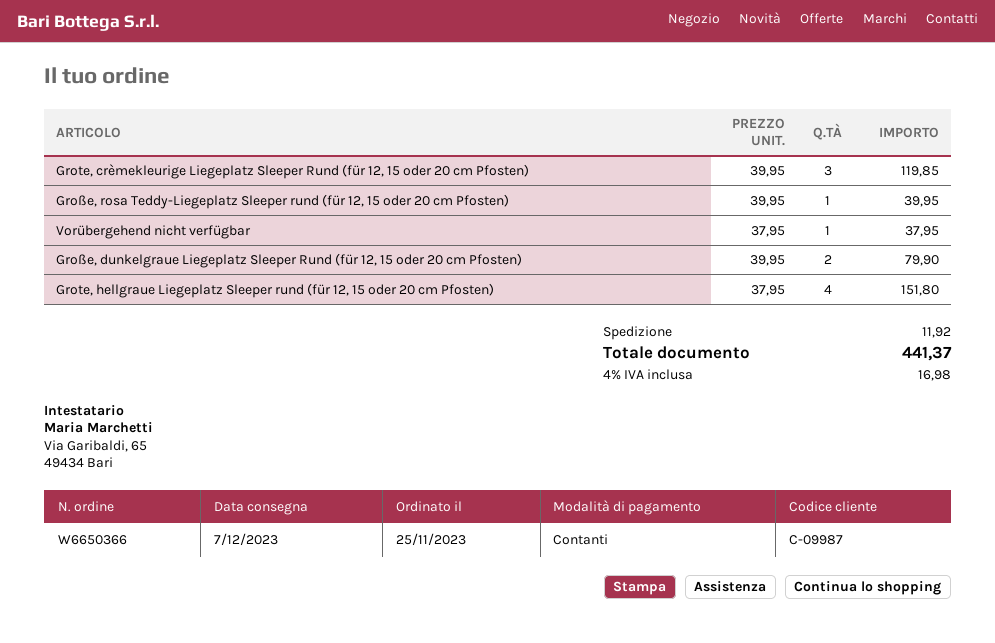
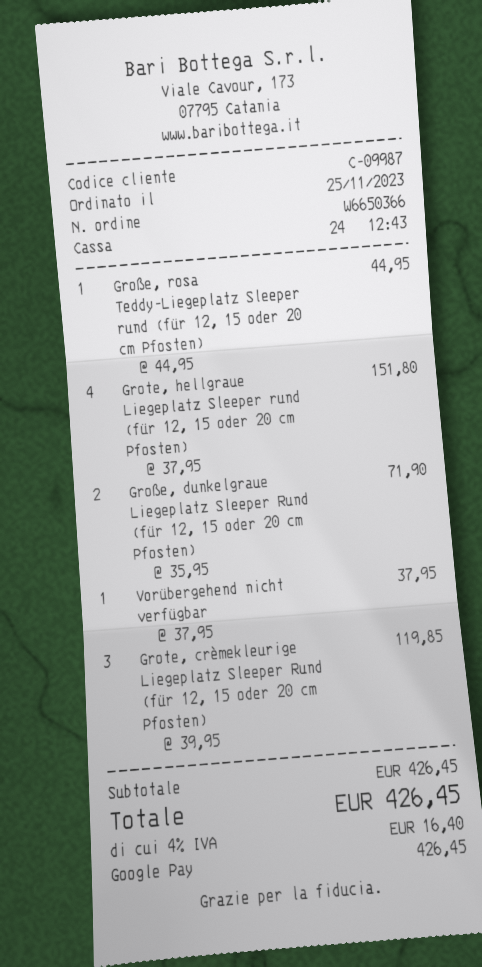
payment method: cash -> Google Pay
Große, rosa Teddy-Liegeplatz Sleeper rund (für 12, 15 oder 20 cm Pfosten): 1 x 39.95 = 39.95 -> 1 x 44.95 = 44.95
Große, dunkelgraue Liegeplatz Sleeper Rund (für 12, 15 oder 20 cm Pfosten): 2 x 39.95 = 79.90 -> 2 x 35.95 = 71.90
shipping: 11.92 -> none
tax: 4% = 16.98 -> 4% = 16.40
total: 441.37 -> 426.45

